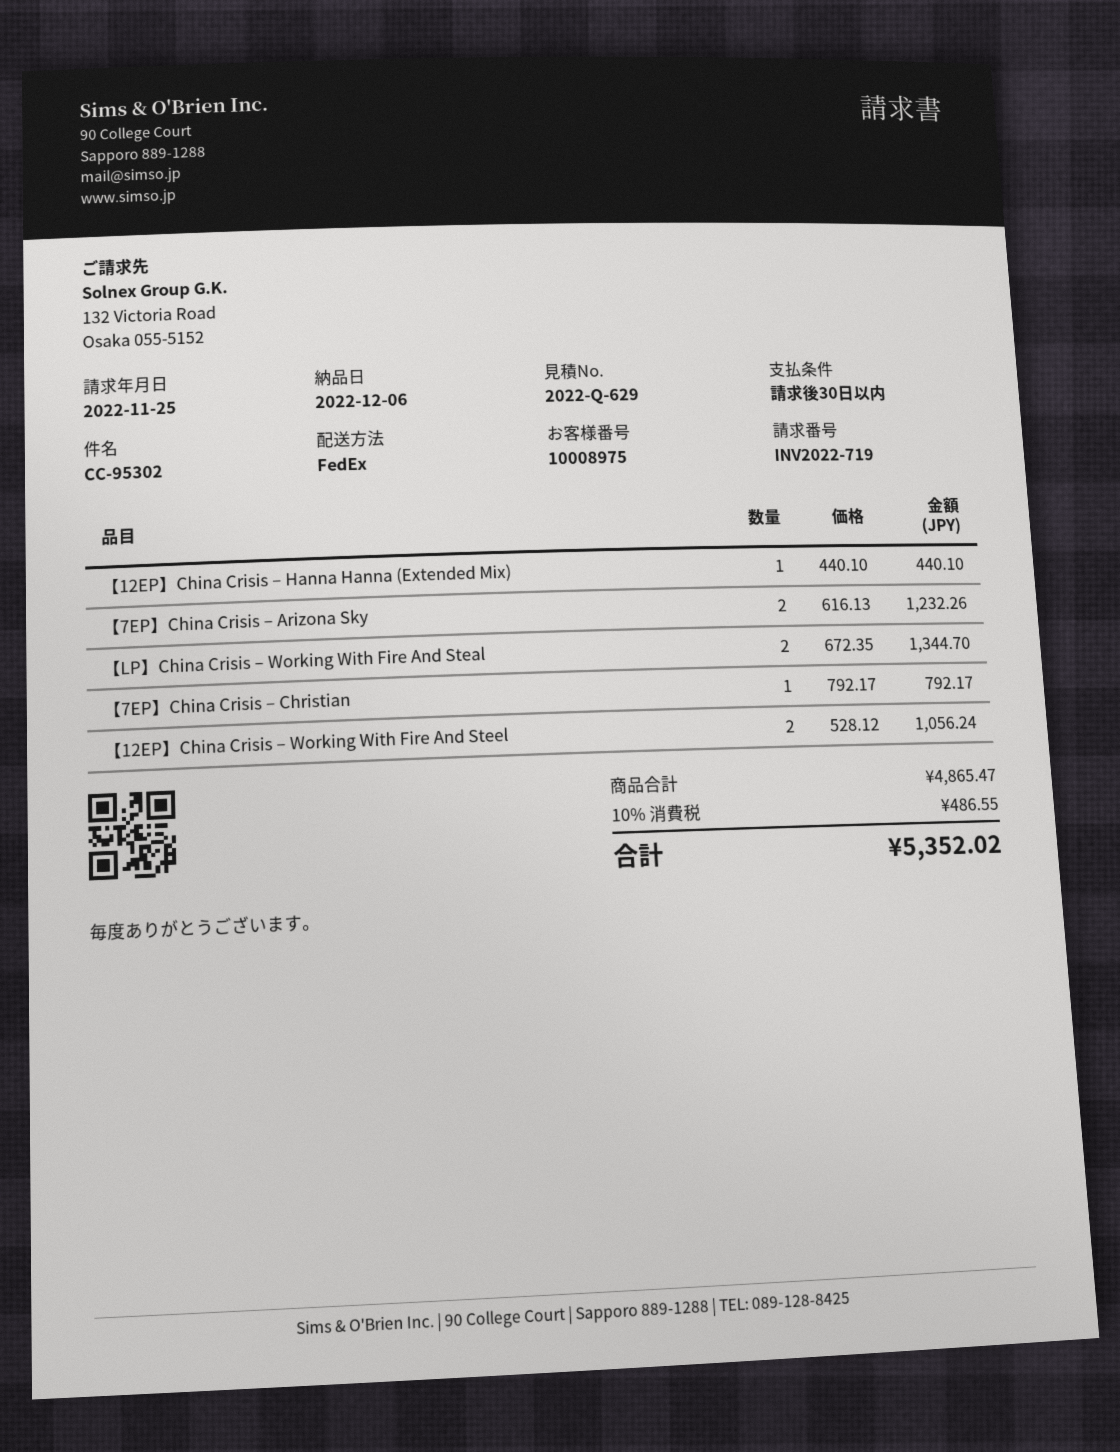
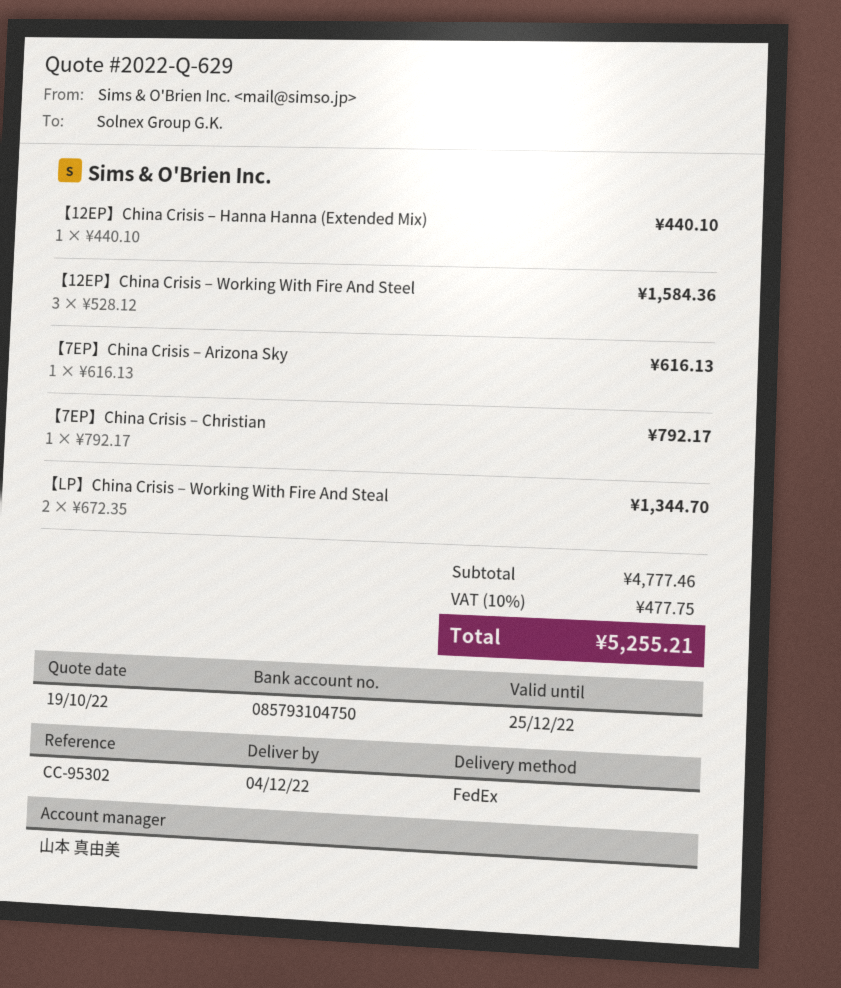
delivery date: 2022-12-06 -> 2022-12-04
【7EP】China Crisis – Arizona Sky: 2 x 616.13 = 1232.26 -> 1 x 616.13 = 616.13
【12EP】China Crisis – Working With Fire And Steel: 2 x 528.12 = 1056.24 -> 3 x 528.12 = 1584.36
subtotal: 4865.47 -> 4777.46
tax: 10% = 486.55 -> 10% = 477.75
total: 5352.02 -> 5255.21

